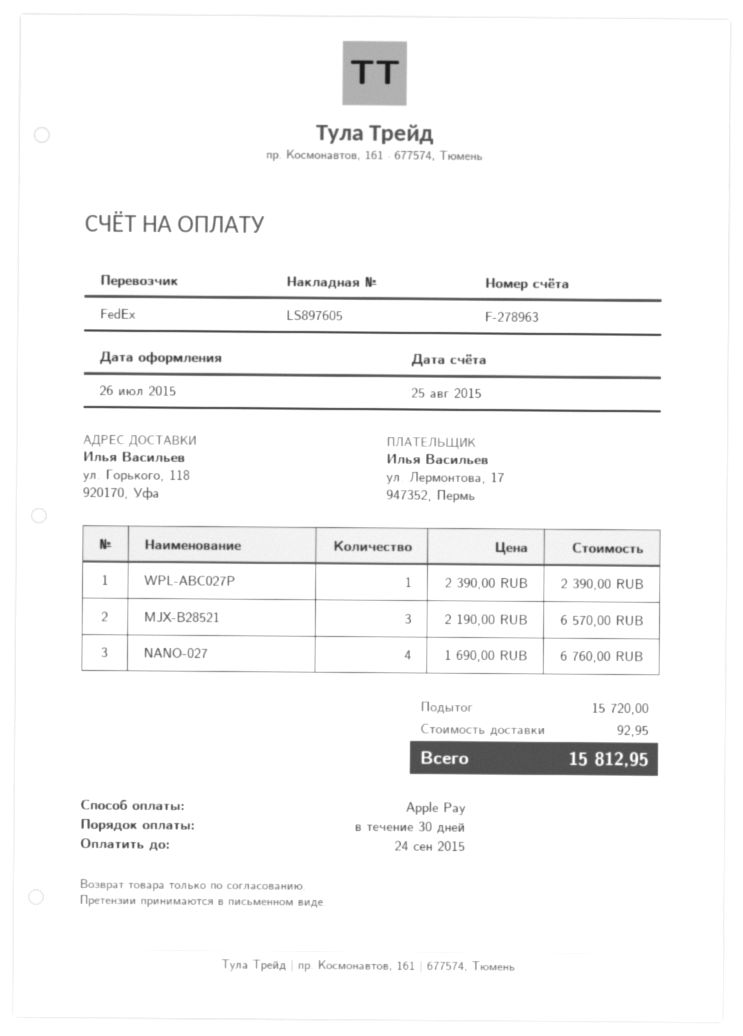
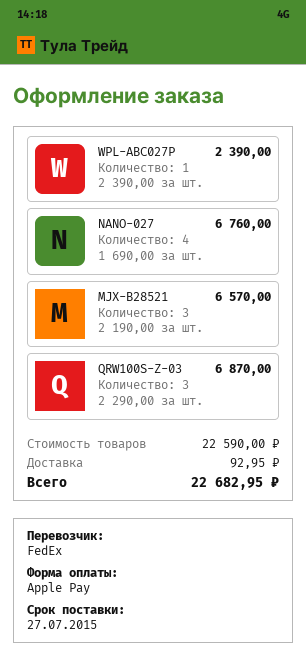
QRW100S-Z-03: none -> 3 x 2290.00 = 6870.00
subtotal: 15720.00 -> 22590.00
total: 15812.95 -> 22682.95

